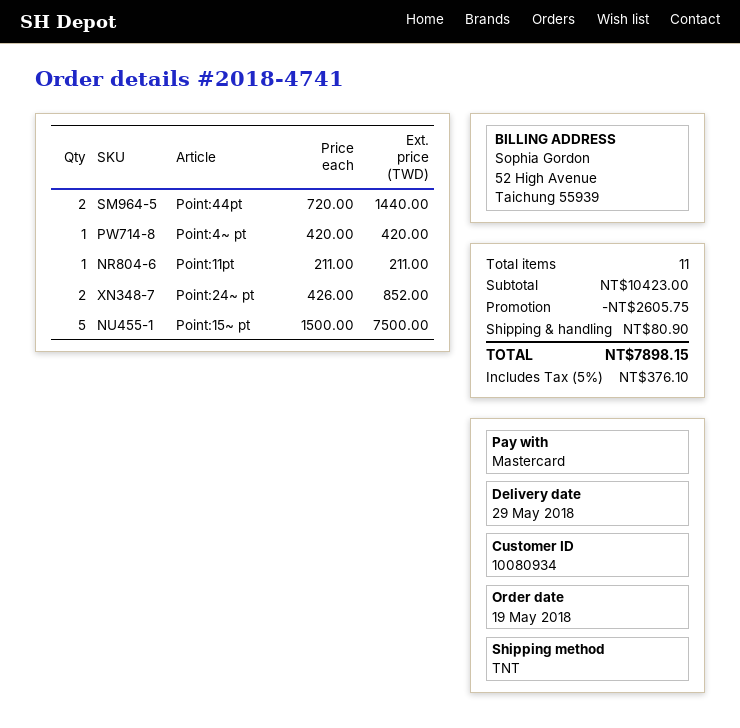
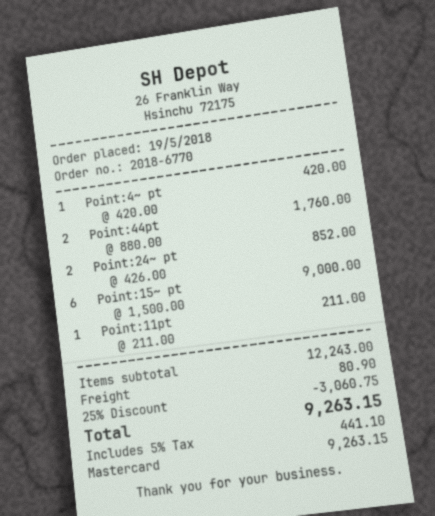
order number: 2018-4741 -> 2018-6770
Point:44pt: 2 x 720.00 = 1440.00 -> 2 x 880.00 = 1760.00
Point:15~ pt: 5 x 1500.00 = 7500.00 -> 6 x 1500.00 = 9000.00
subtotal: 10423.00 -> 12243.00
discount: 2605.75 -> 3060.75
tax: 5% = 376.10 -> 5% = 441.10
total: 7898.15 -> 9263.15

